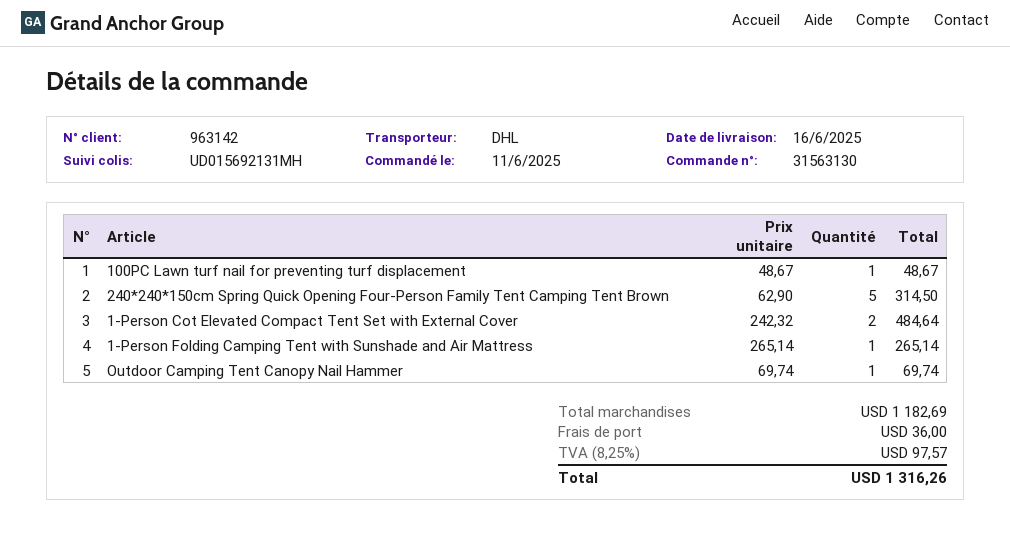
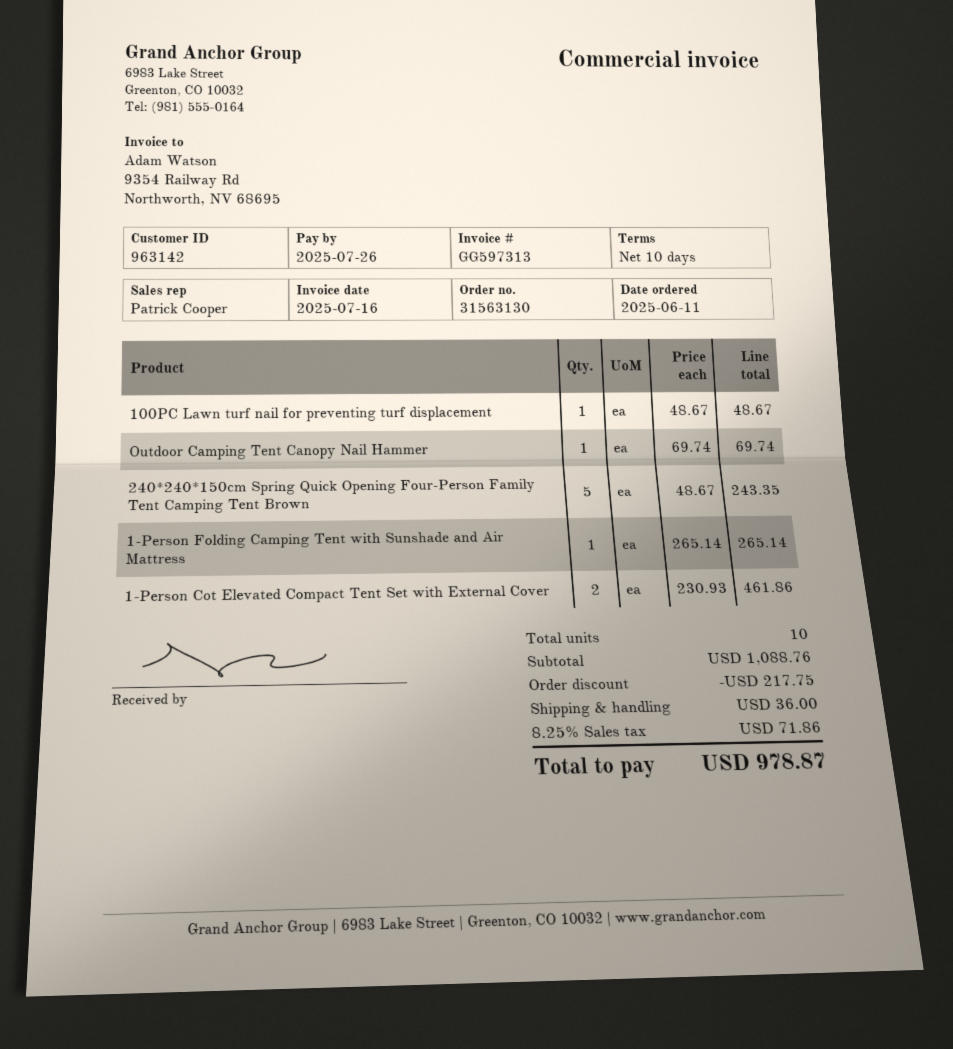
240*240*150cm Spring Quick Opening Four-Person Family Tent Camping Tent Brown: 5 x 62.90 = 314.50 -> 5 x 48.67 = 243.35
1-Person Cot Elevated Compact Tent Set with External Cover: 2 x 242.32 = 484.64 -> 2 x 230.93 = 461.86
subtotal: 1182.69 -> 1088.76
discount: none -> 217.75
tax: 8.25% = 97.57 -> 8.25% = 71.86
total: 1316.26 -> 978.87

